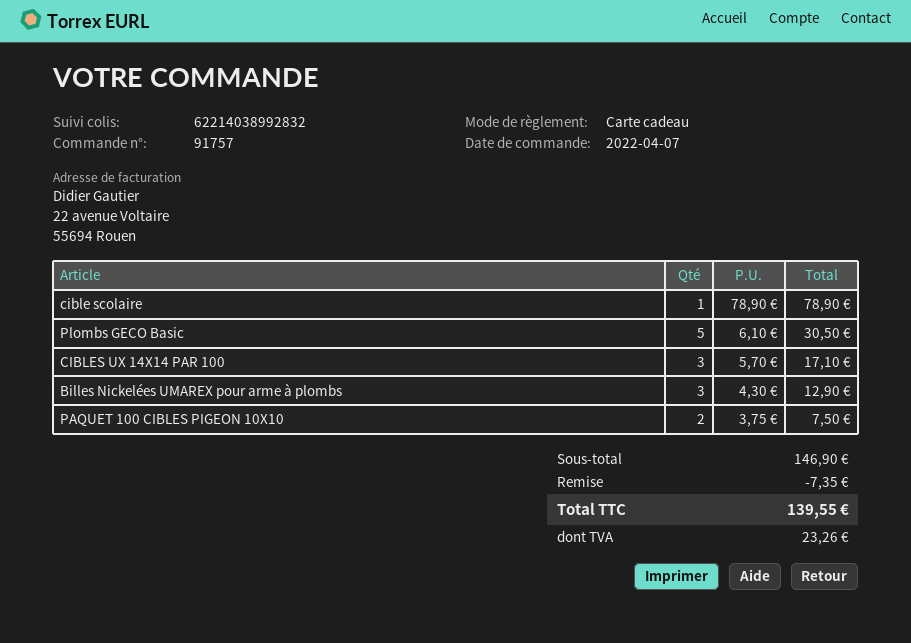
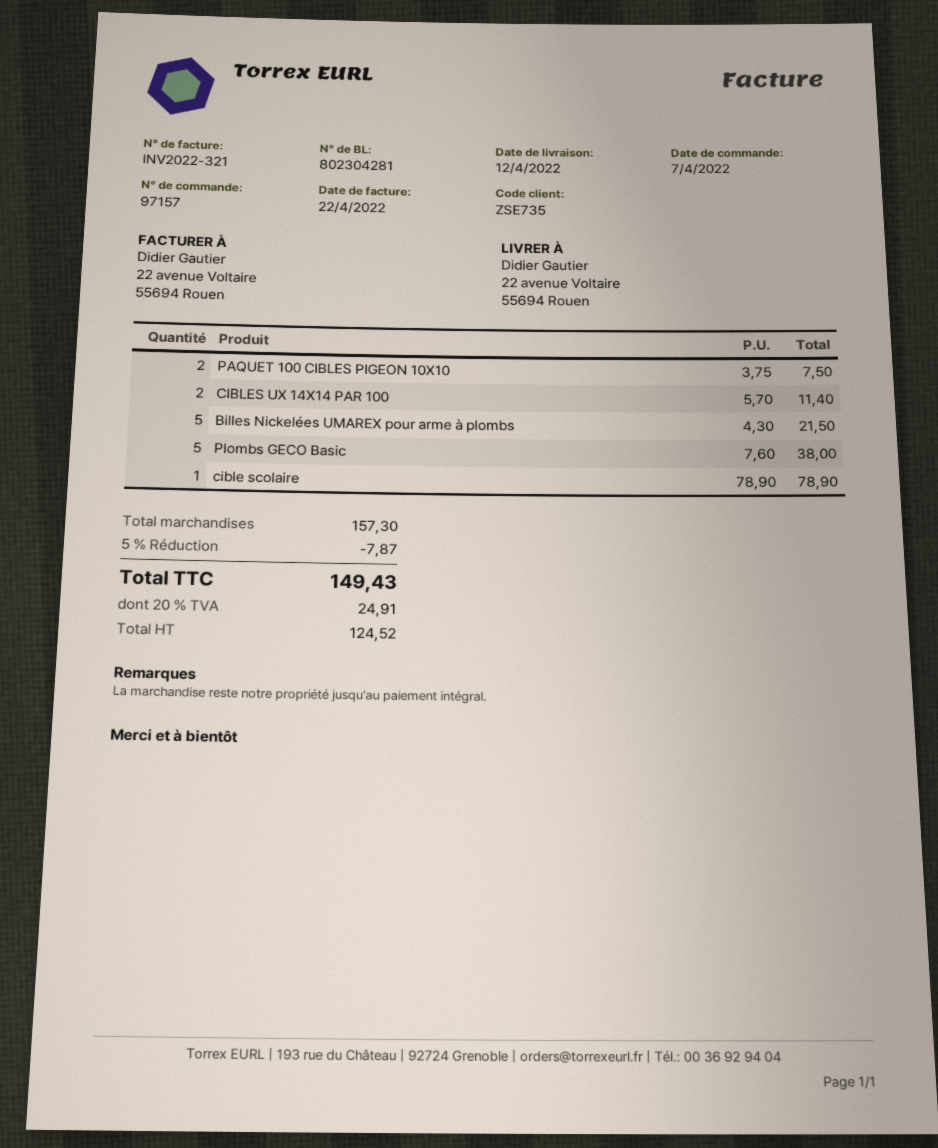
order number: 91757 -> 97157
Plombs GECO Basic: 5 x 6.10 = 30.50 -> 5 x 7.60 = 38.00
CIBLES UX 14X14 PAR 100: 3 x 5.70 = 17.10 -> 2 x 5.70 = 11.40
Billes Nickelées UMAREX pour arme à plombs: 3 x 4.30 = 12.90 -> 5 x 4.30 = 21.50
subtotal: 146.90 -> 157.30
discount: 7.35 -> 7.87
tax: 23.26 -> 24.91
total: 139.55 -> 149.43

